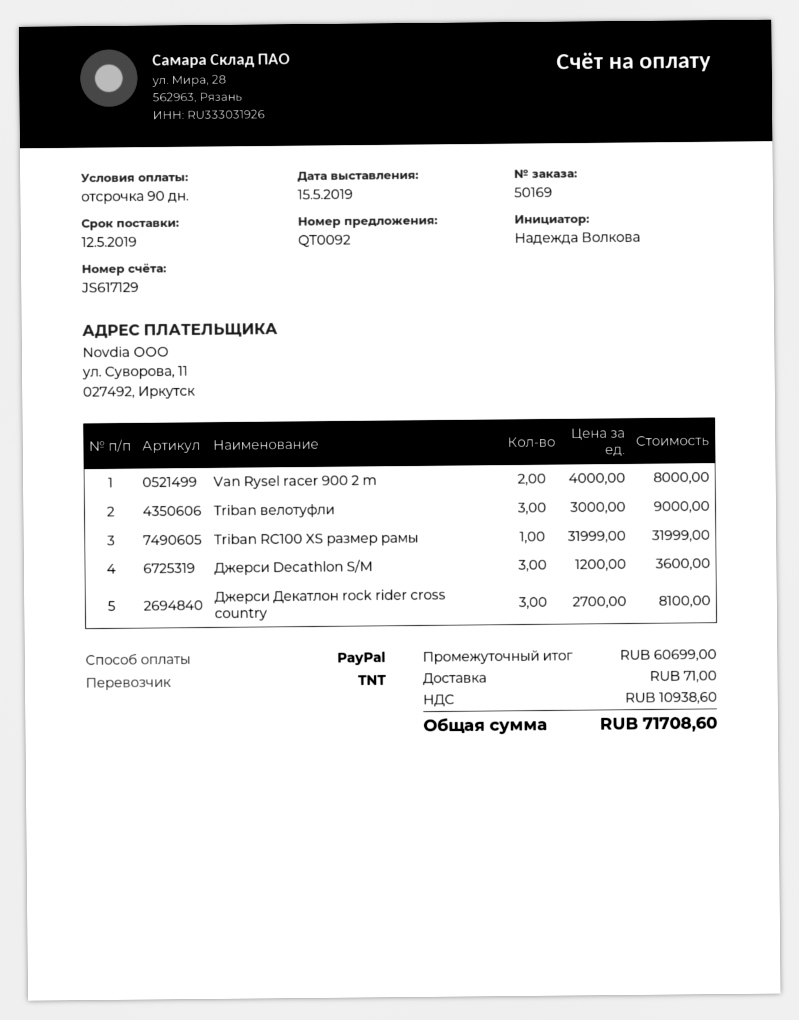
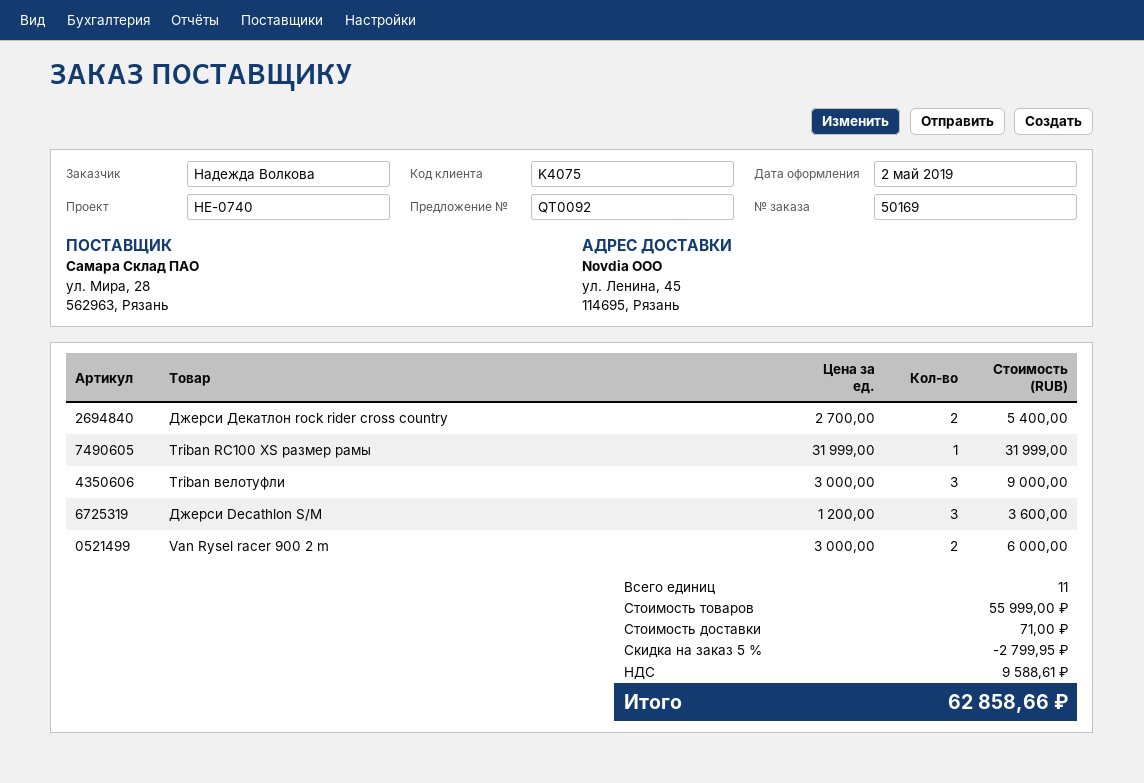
Van Rysel racer 900 2 m: 2 x 4000.00 = 8000.00 -> 2 x 3000.00 = 6000.00
Джерси Декатлон rock rider cross country: 3 x 2700.00 = 8100.00 -> 2 x 2700.00 = 5400.00
subtotal: 60699.00 -> 55999.00
discount: none -> 5% = 2799.95
tax: 10938.60 -> 9588.61
total: 71708.60 -> 62858.66

